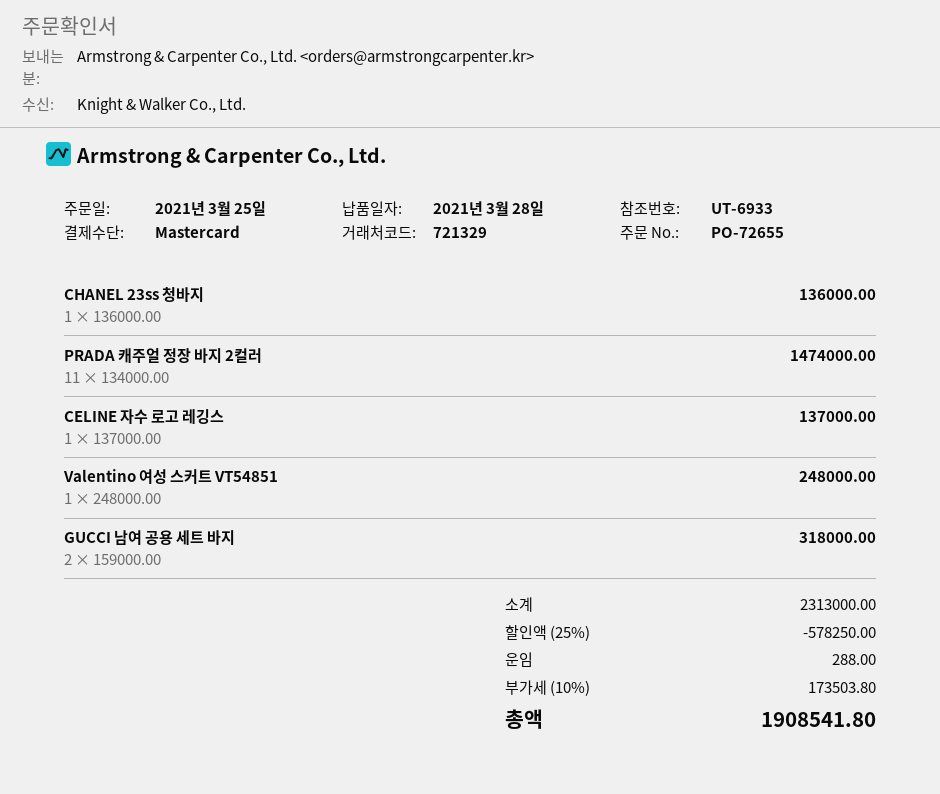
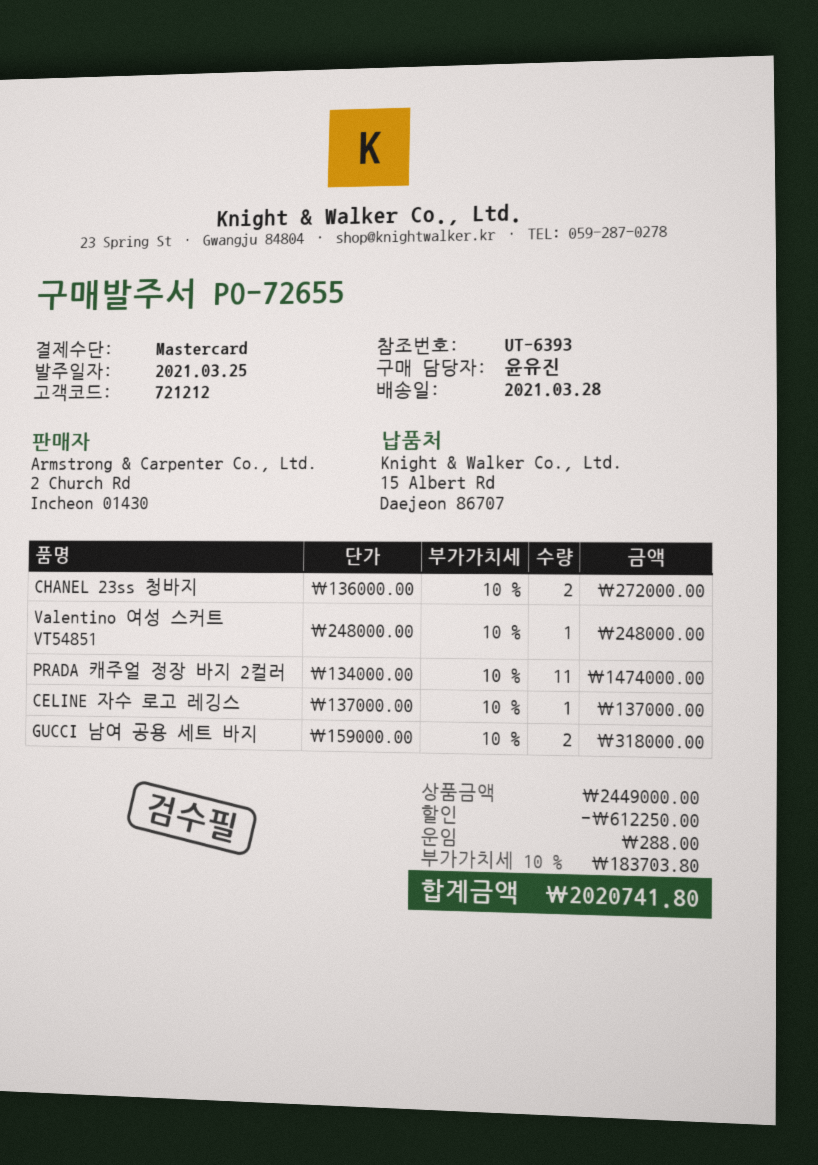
customer number: 721329 -> 721212
reference: UT-6933 -> UT-6393
CHANEL 23ss 청바지: 1 x 136000.00 = 136000.00 -> 2 x 136000.00 = 272000.00
subtotal: 2313000.00 -> 2449000.00
discount: 578250.00 -> 612250.00
tax: 10% = 173503.80 -> 10% = 183703.80
total: 1908541.80 -> 2020741.80

